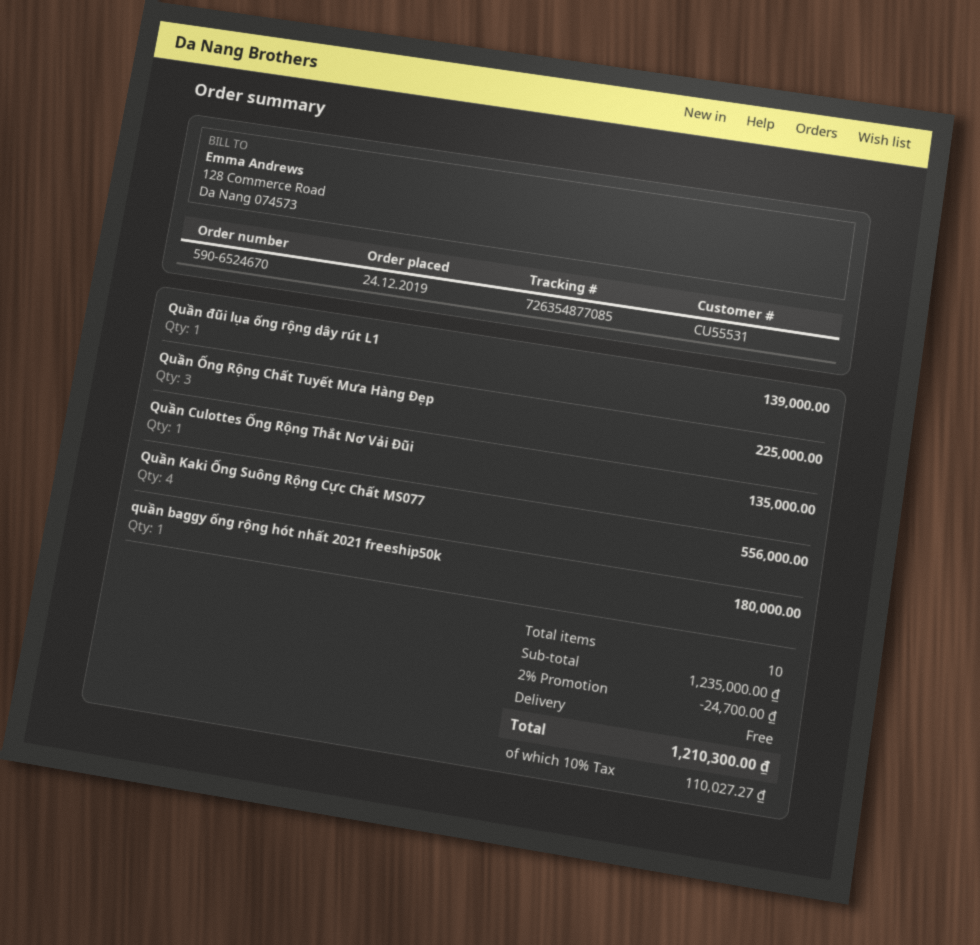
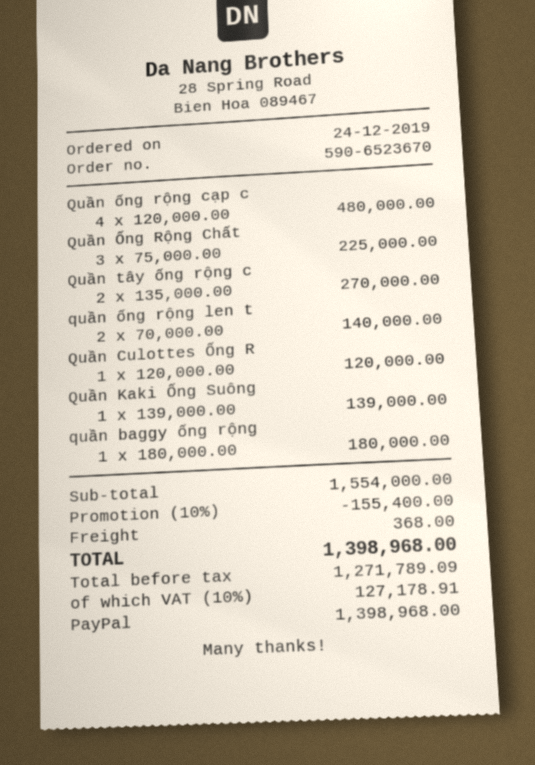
order number: 590-6524670 -> 590-6523670
Quần đũi lụa ống rộng dây rút L1: 1 for 139000.00 -> none
Quần Culottes Ống Rộng Thắt Nơ Vải Đũi: 1 for 135000.00 -> 1 for 120000.00
Quần Kaki Ống Suông Rộng Cực Chất MS077: 4 for 556000.00 -> 1 for 139000.00
Quần ống rộng cạp c: none -> 4 for 480000.00
Quần tây ống rộng c: none -> 2 for 270000.00
quần ống rộng len t: none -> 2 for 140000.00
subtotal: 1235000.00 -> 1554000.00
discount: 2% = 24700.00 -> 10% = 155400.00
shipping: 0.00 -> 368.00
tax: 10% = 110027.27 -> 10% = 127178.91
total: 1210300.00 -> 1398968.00

